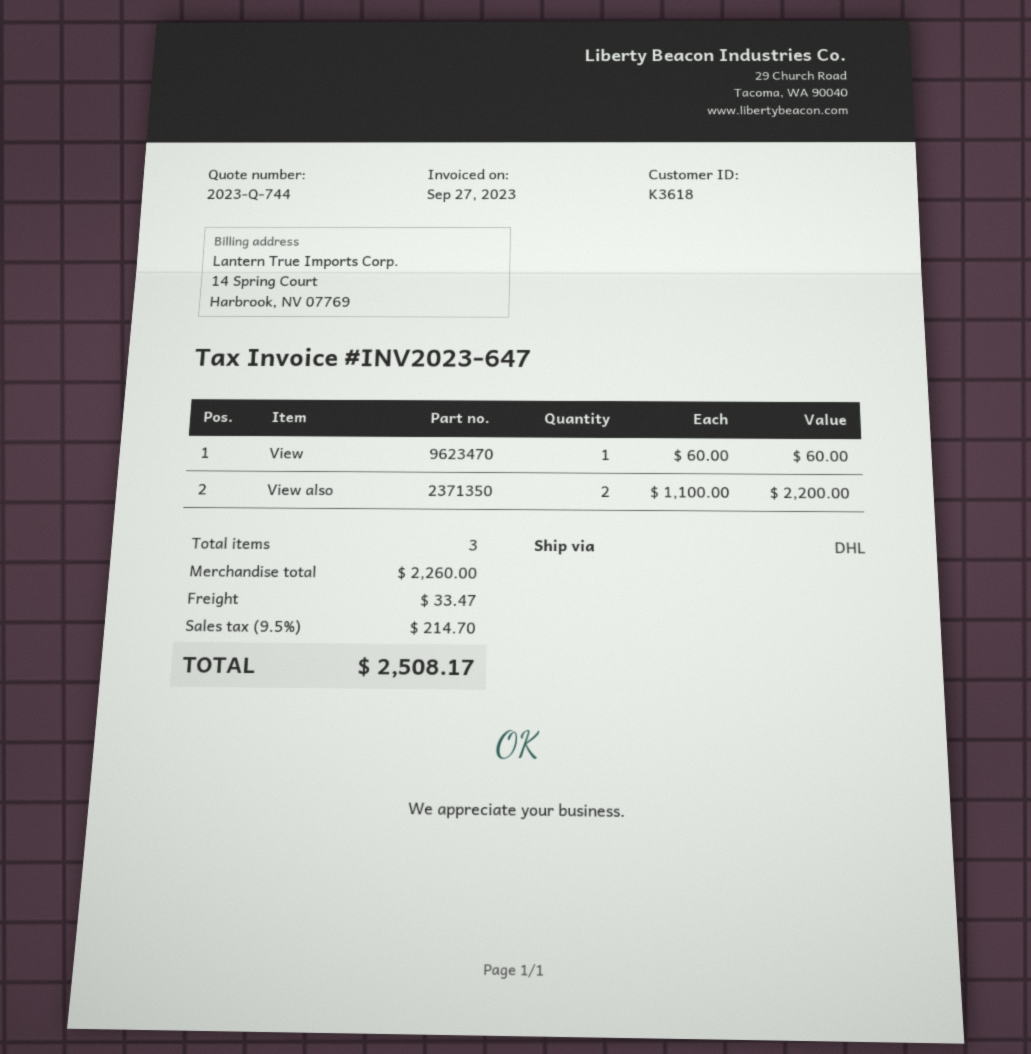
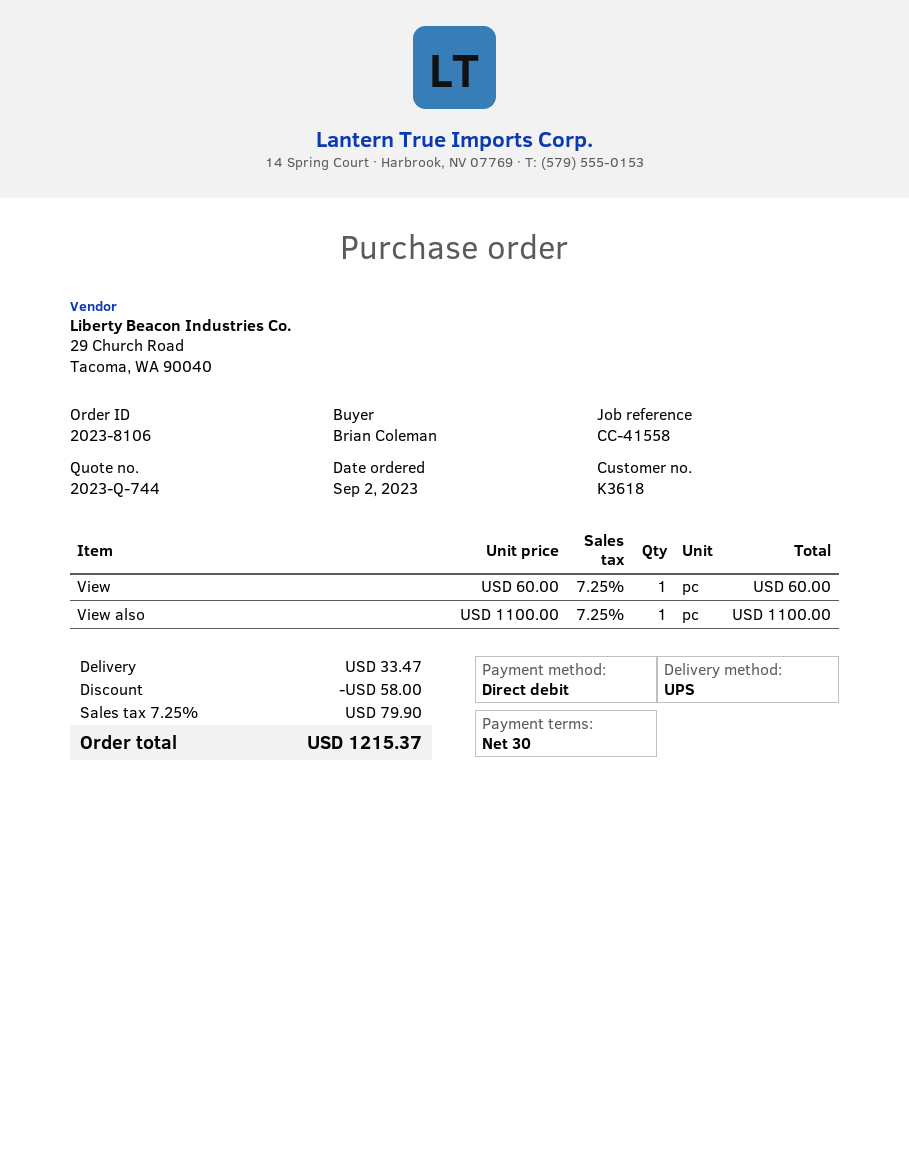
shipping method: DHL -> UPS
View also: 2 x 1100.00 = 2200.00 -> 1 x 1100.00 = 1100.00
discount: none -> 58.00
tax: 9.5% = 214.70 -> 7.25% = 79.90
total: 2508.17 -> 1215.37

